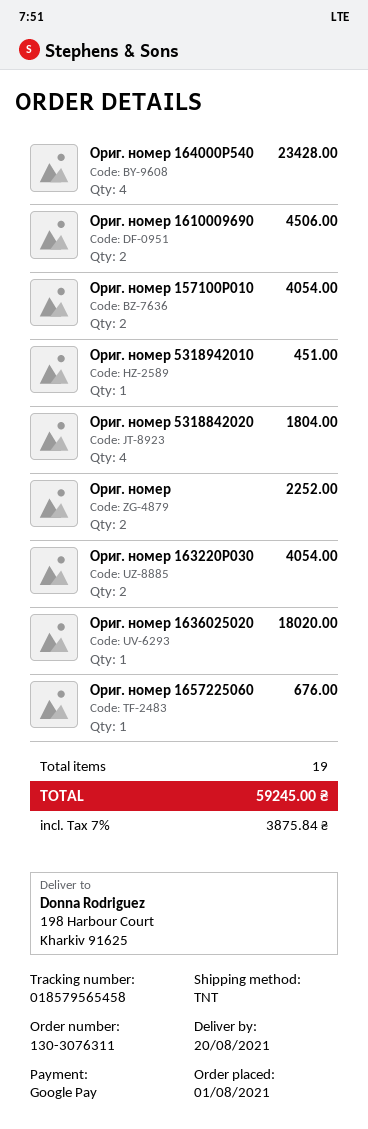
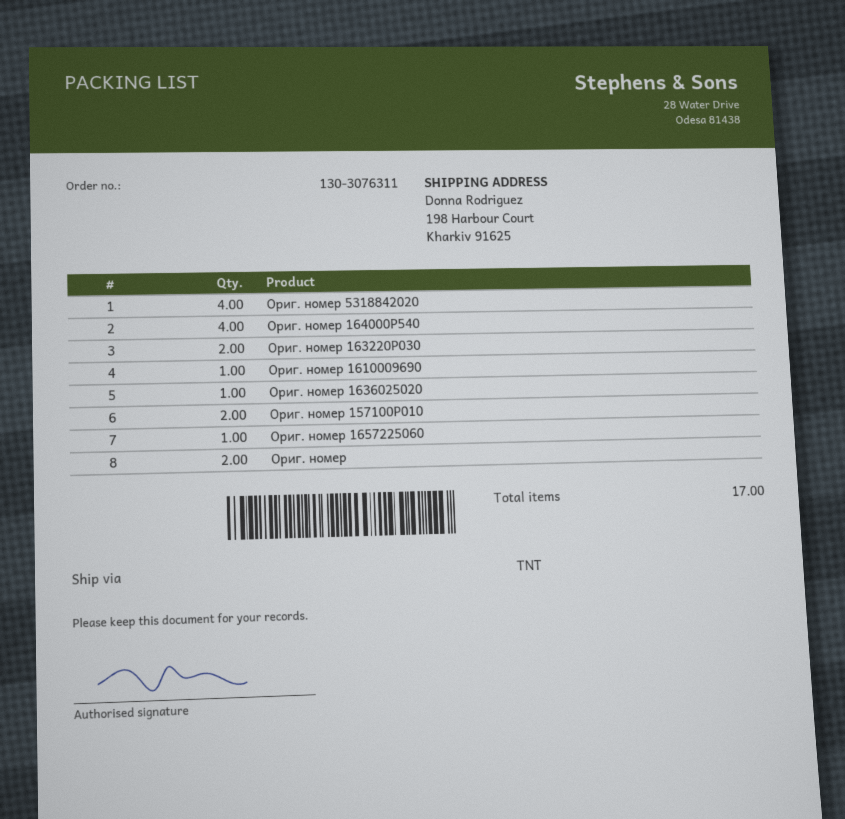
Ориг. номер 1610009690: 2 -> 1
Ориг. номер 5318942010: 1 -> none
total quantity: 19 -> 17

